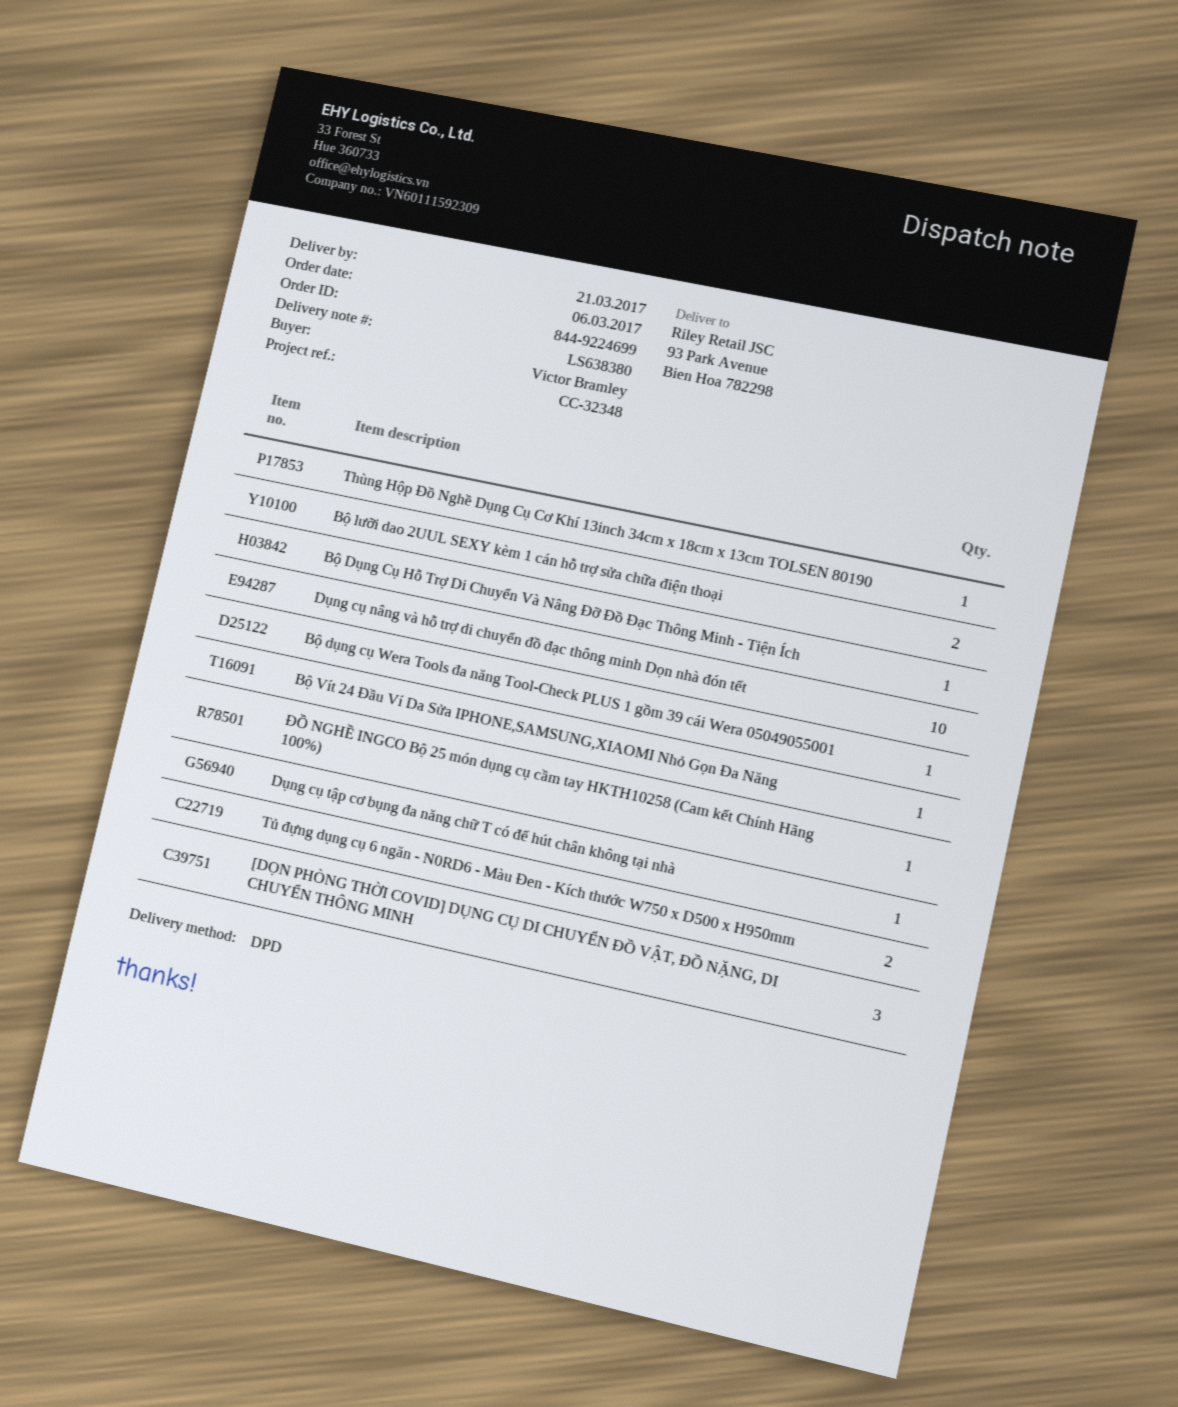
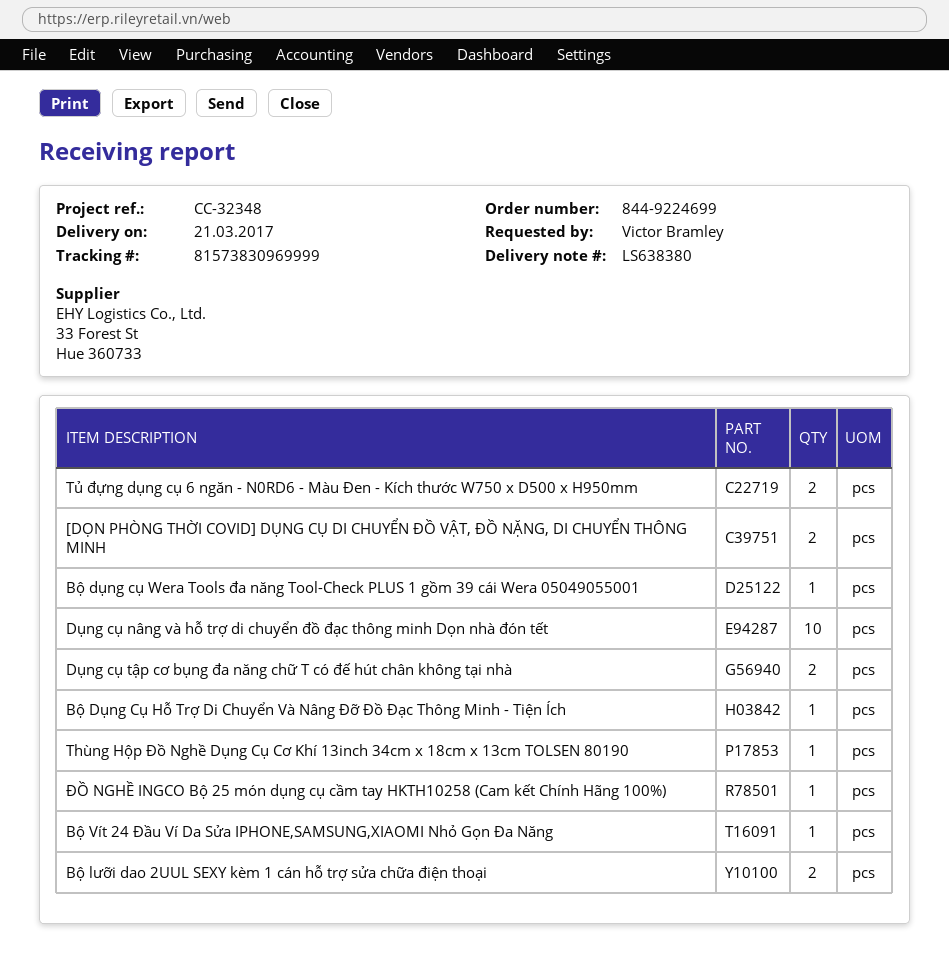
Dụng cụ tập cơ bụng đa năng chữ T có đế hút chân không tại nhà: 1 -> 2
[DỌN PHÒNG THỜI COVID] DỤNG CỤ DI CHUYỂN ĐỒ VẬT, ĐỒ NẶNG, DI CHUYỂN THÔNG MINH: 3 -> 2

